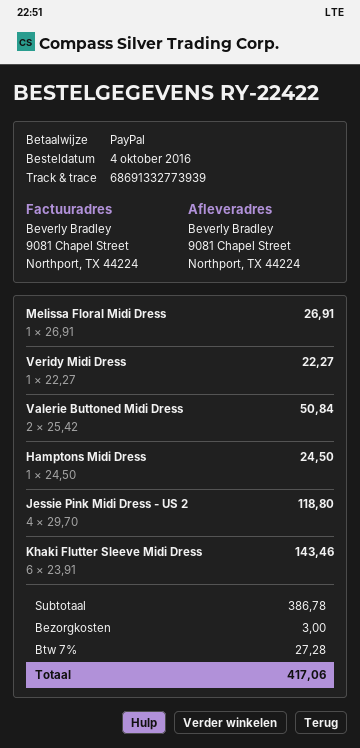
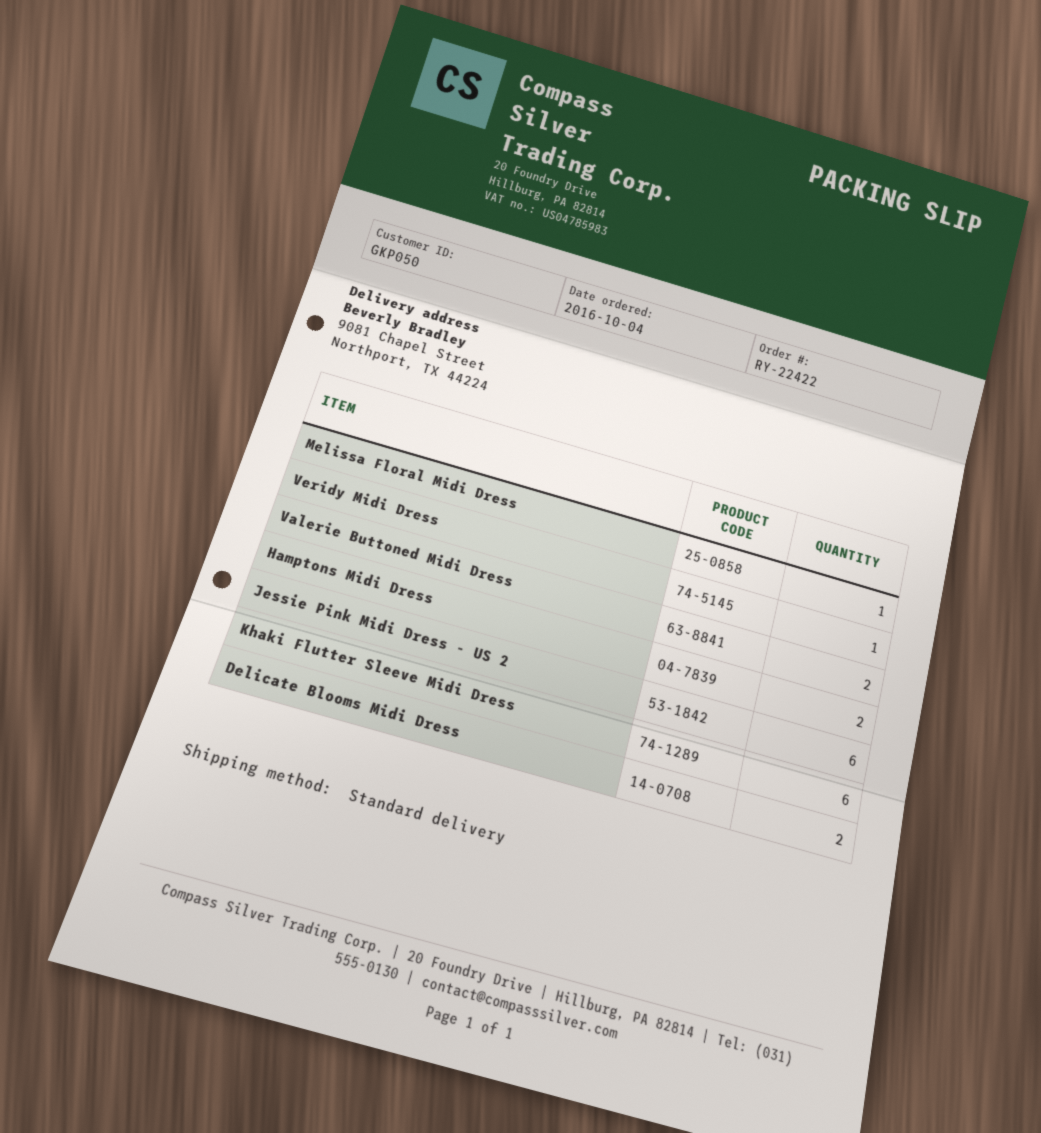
Hamptons Midi Dress: 1 -> 2
Jessie Pink Midi Dress - US 2: 4 -> 6
Delicate Blooms Midi Dress: none -> 2

